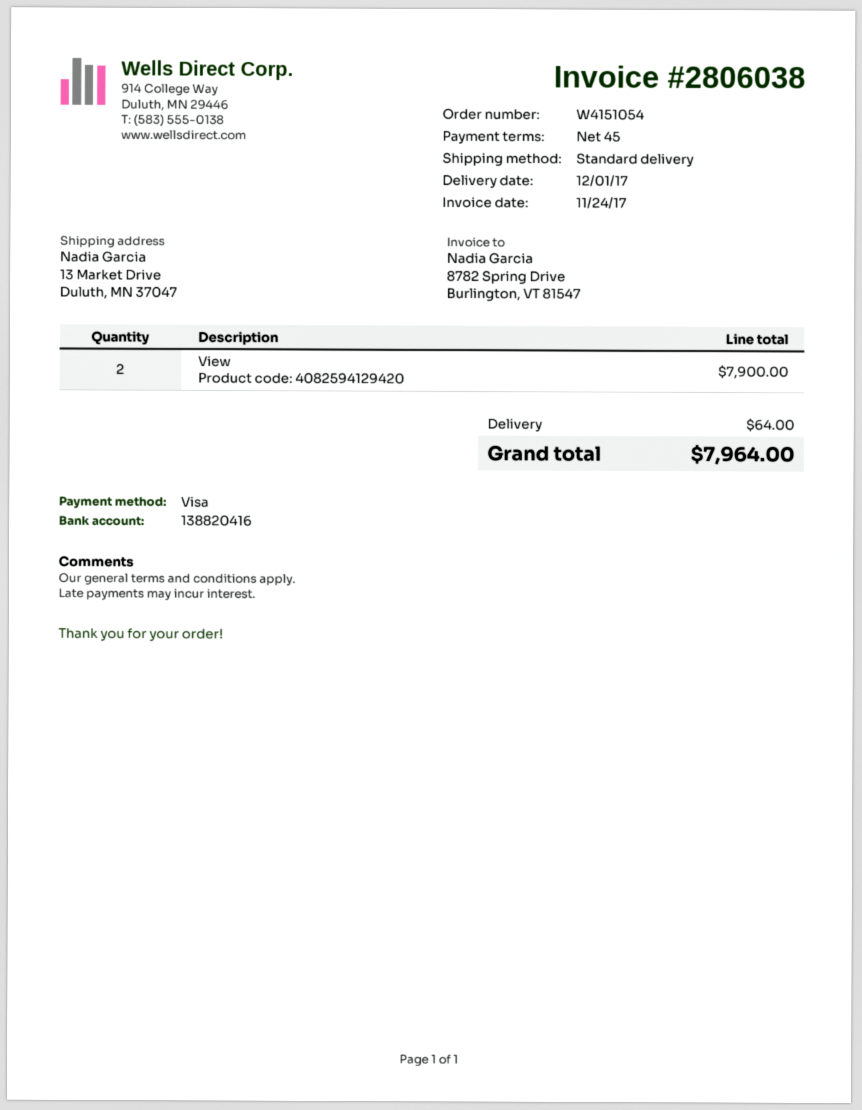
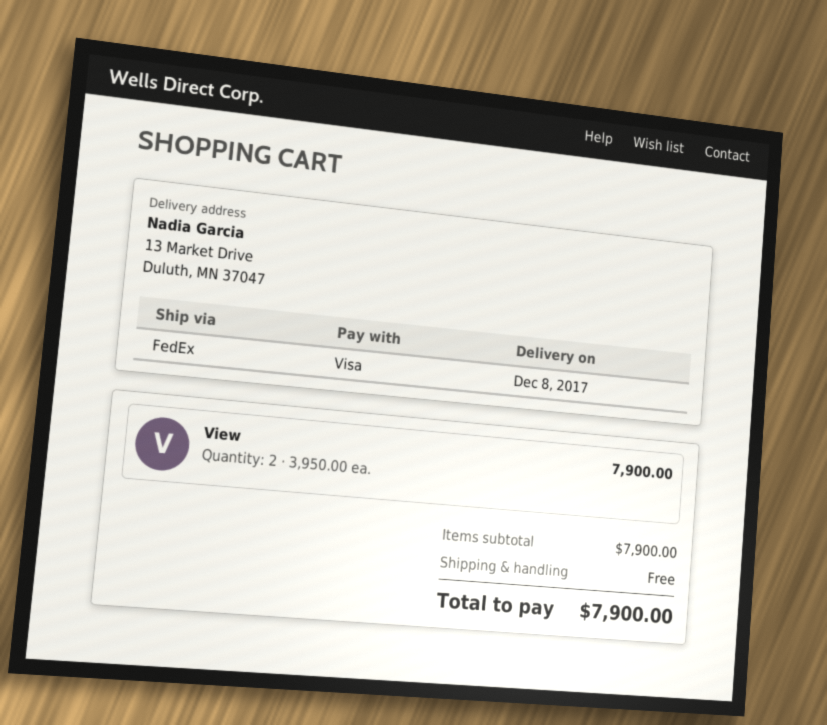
delivery date: 2017-12-01 -> 2017-12-08
shipping method: standard -> FedEx
shipping: 64.00 -> 0.00
total: 7964.00 -> 7900.00

